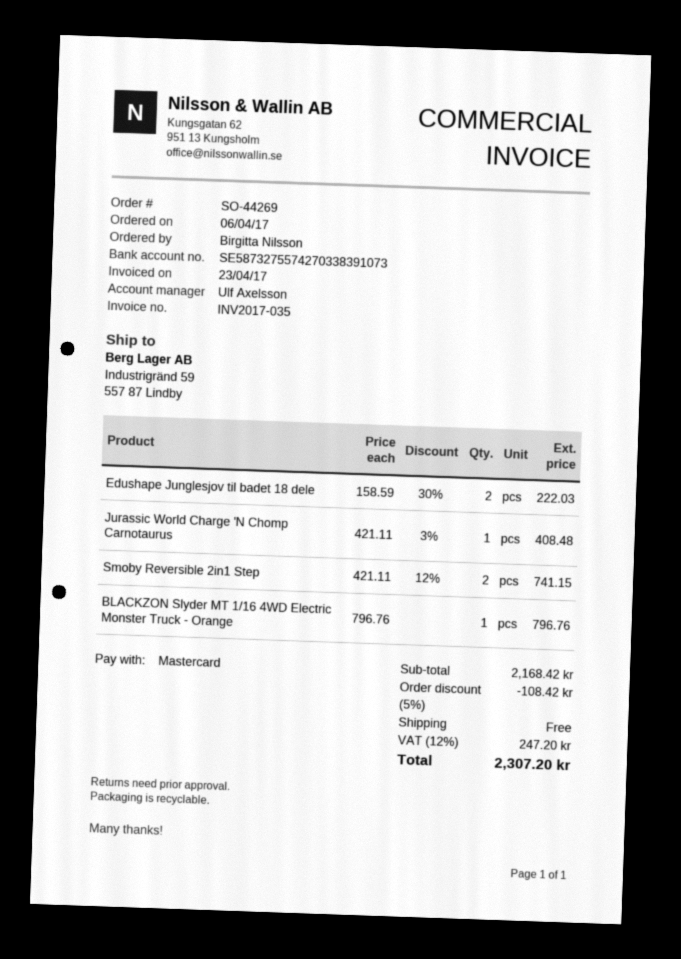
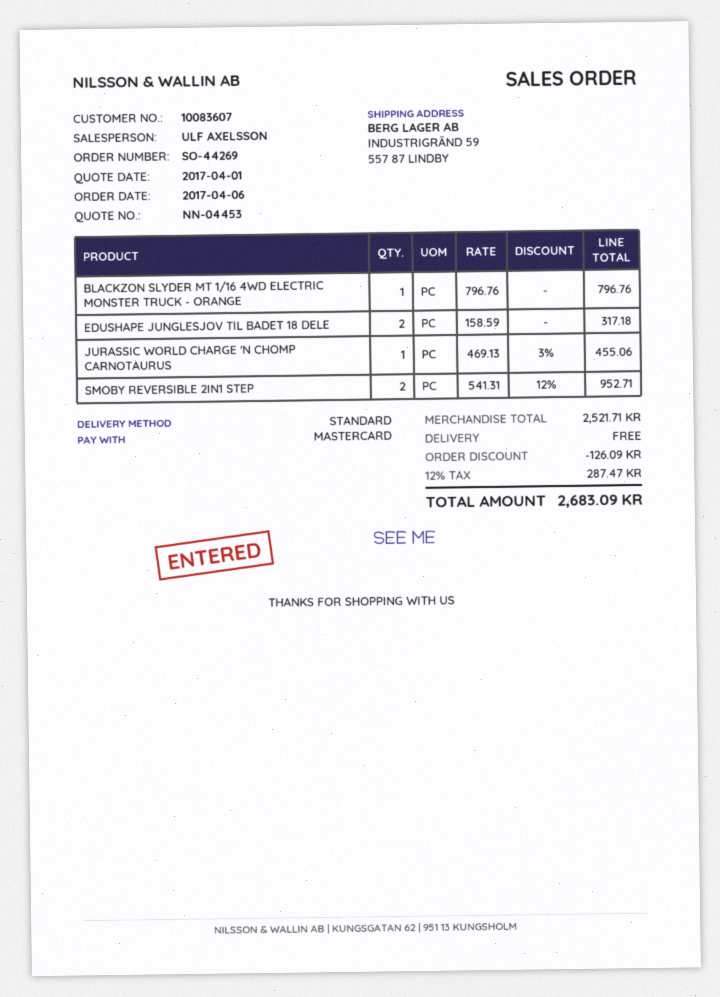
Edushape Junglesjov til badet 18 dele: 2 x 158.59 - 30% = 222.03 -> 2 x 158.59 = 317.18
Jurassic World Charge 'N Chomp Carnotaurus: 1 x 421.11 - 3% = 408.48 -> 1 x 469.13 - 3% = 455.06
Smoby Reversible 2in1 Step: 2 x 421.11 - 12% = 741.15 -> 2 x 541.31 - 12% = 952.71
subtotal: 2168.42 -> 2521.71
discount: 108.42 -> 126.09
tax: 12% = 247.20 -> 12% = 287.47
total: 2307.20 -> 2683.09

